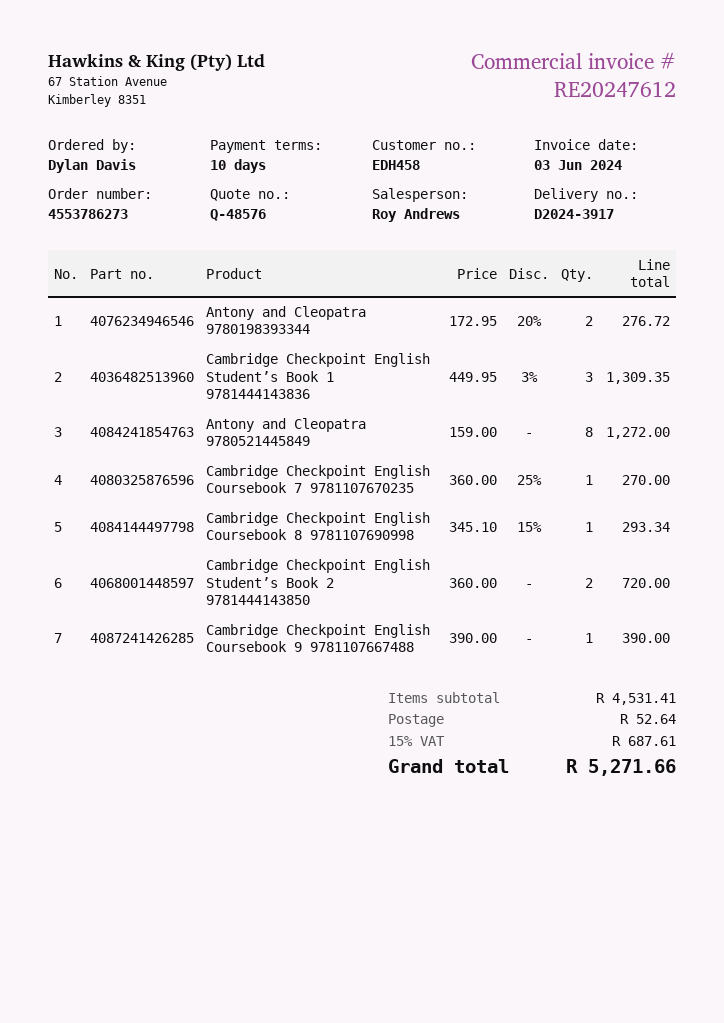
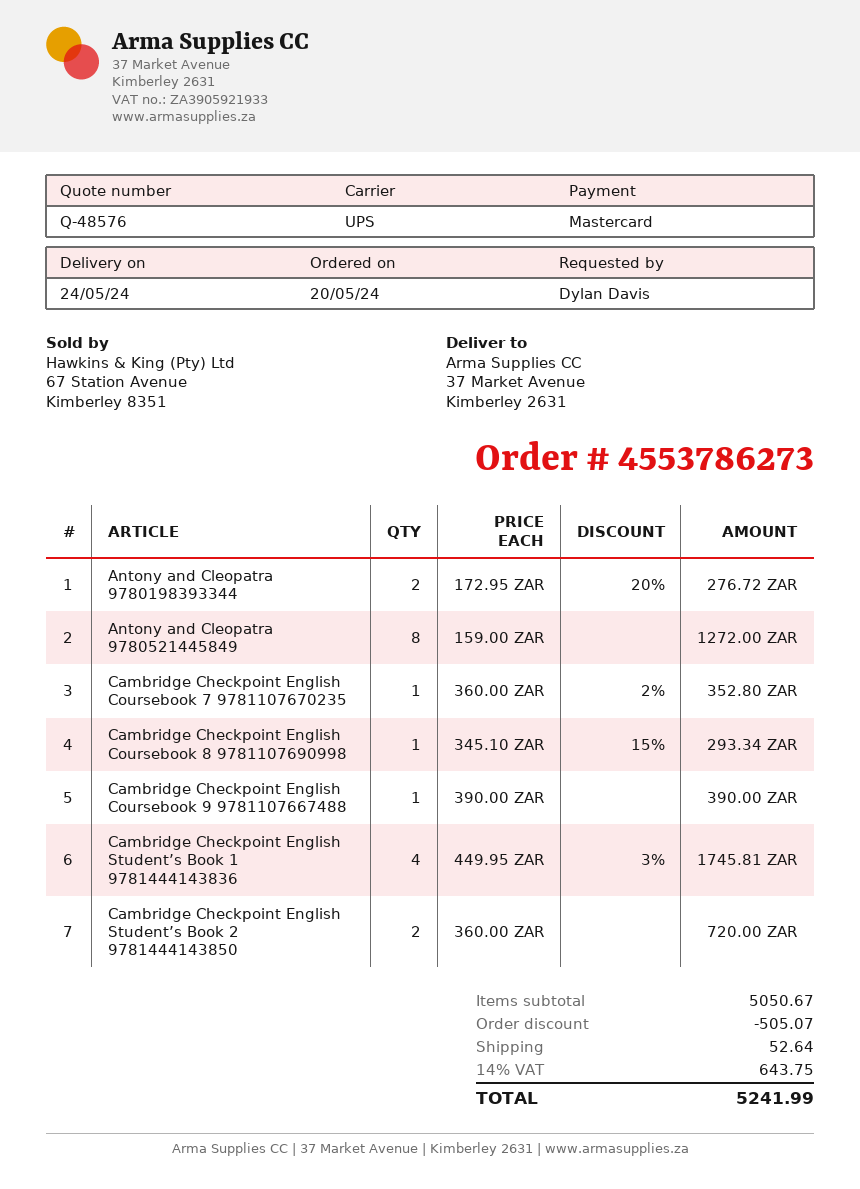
Cambridge Checkpoint English Student’s Book 1 9781444143836: 3 x 449.95 - 3% = 1309.35 -> 4 x 449.95 - 3% = 1745.81
Cambridge Checkpoint English Coursebook 7 9781107670235: 1 x 360.00 - 25% = 270.00 -> 1 x 360.00 - 2% = 352.80
subtotal: 4531.41 -> 5050.67
discount: none -> 505.07
tax: 15% = 687.61 -> 14% = 643.75
total: 5271.66 -> 5241.99

